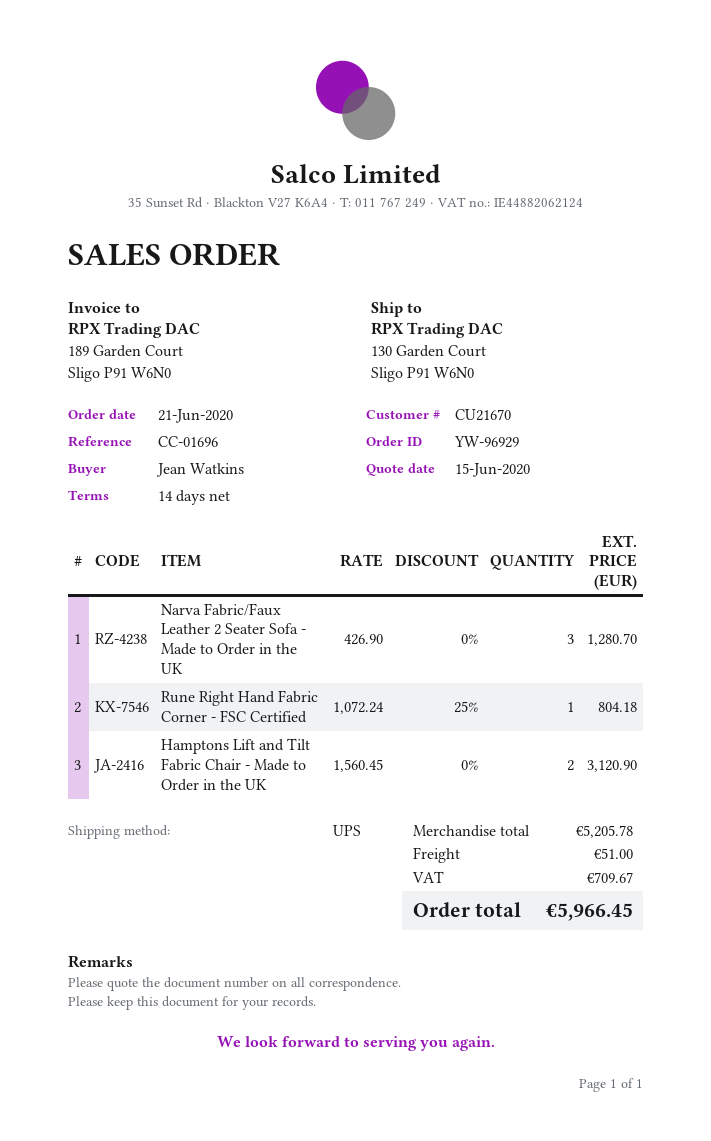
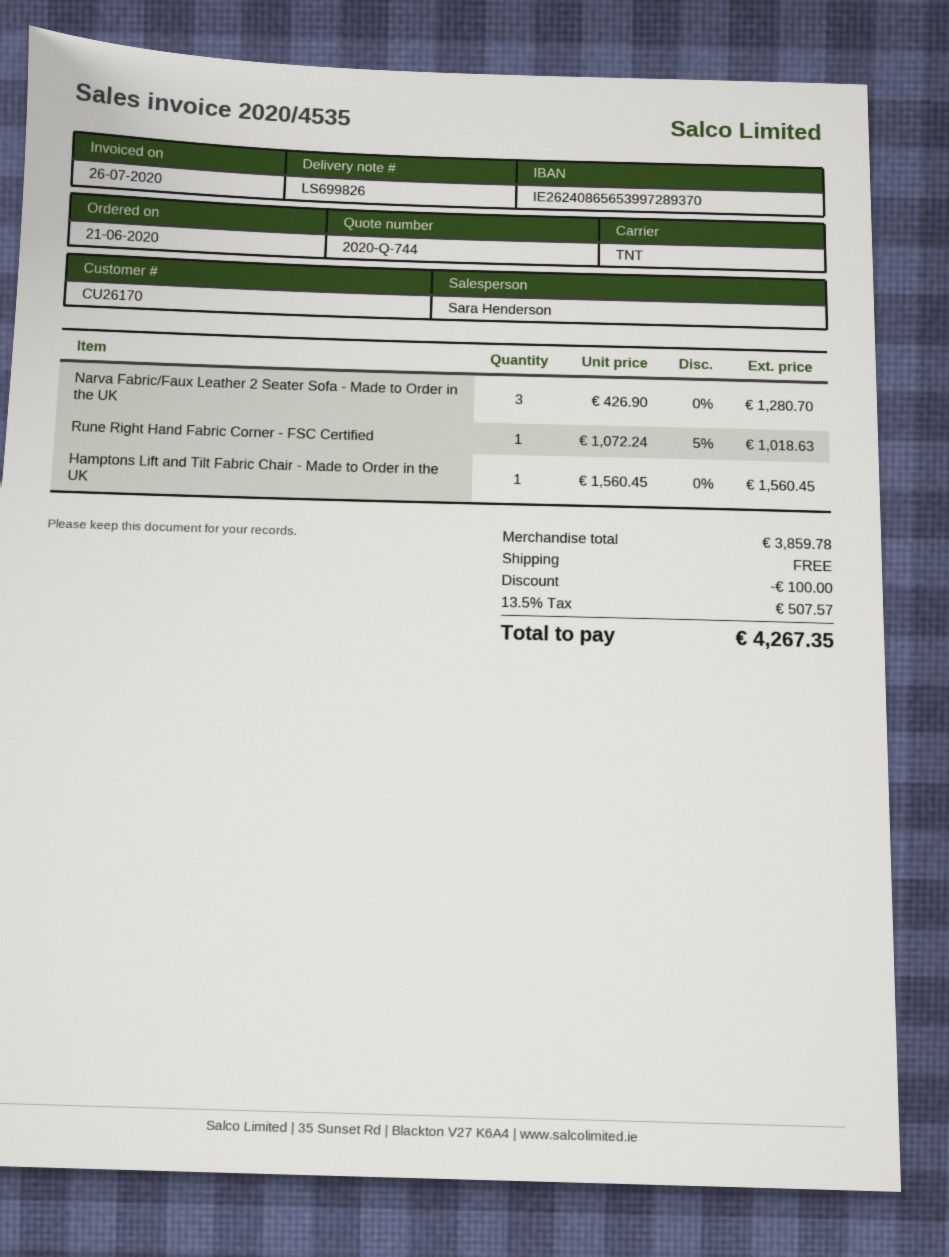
customer number: CU21670 -> CU26170
shipping method: UPS -> TNT
Rune Right Hand Fabric Corner - FSC Certified: 1 x 1072.24 - 25% = 804.18 -> 1 x 1072.24 - 5% = 1018.63
Hamptons Lift and Tilt Fabric Chair - Made to Order in the UK: 2 x 1560.45 = 3120.90 -> 1 x 1560.45 = 1560.45
subtotal: 5205.78 -> 3859.78
discount: none -> 100.00
shipping: 51.00 -> 0.00
tax: 709.67 -> 507.57
total: 5966.45 -> 4267.35

